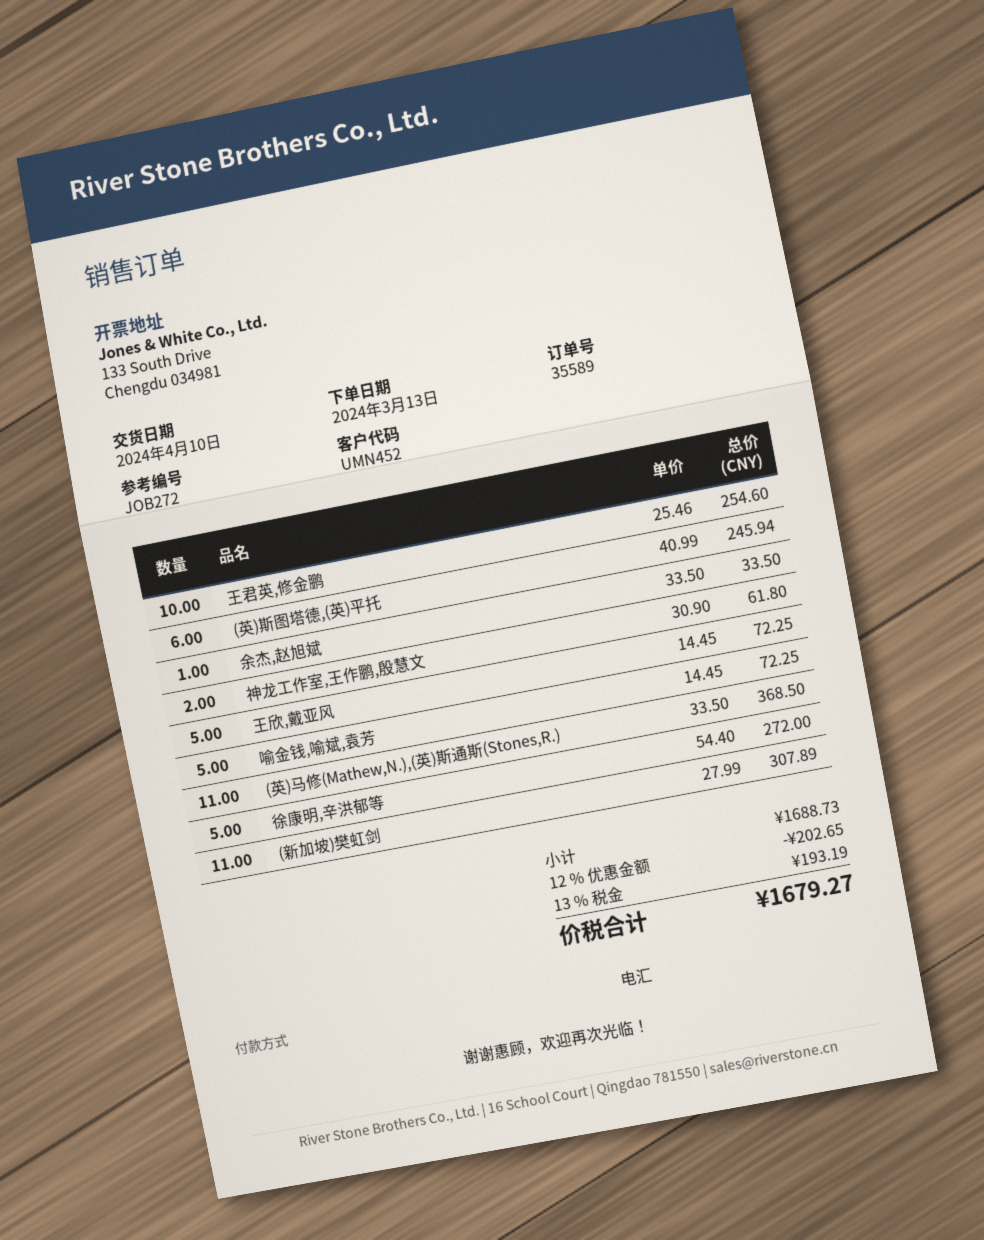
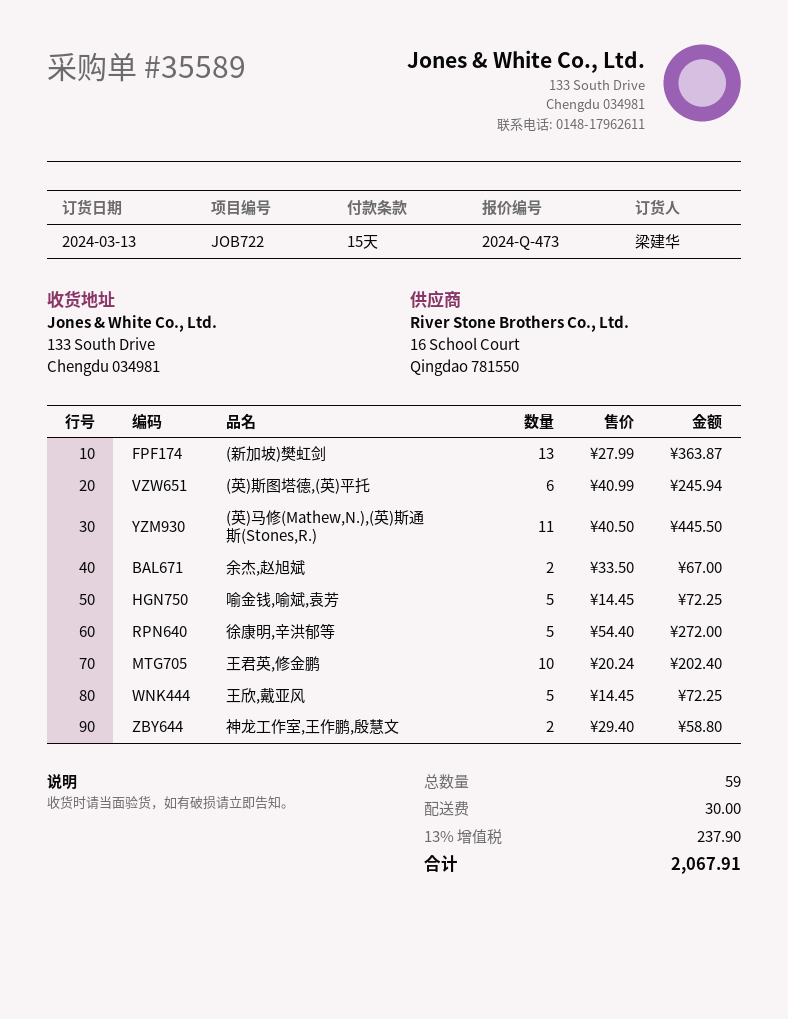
reference: JOB272 -> JOB722
王君英,修金鹏: 10 x 25.46 = 254.60 -> 10 x 20.24 = 202.40
余杰,赵旭斌: 1 x 33.50 = 33.50 -> 2 x 33.50 = 67.00
神龙工作室,王作鹏,殷慧文: 2 x 30.90 = 61.80 -> 2 x 29.40 = 58.80
(英)马修(Mathew,N.),(英)斯通斯(Stones,R.): 11 x 33.50 = 368.50 -> 11 x 40.50 = 445.50
(新加坡)樊虹剑: 11 x 27.99 = 307.89 -> 13 x 27.99 = 363.87
discount: 12% = 202.65 -> none
shipping: none -> 30.00
tax: 13% = 193.19 -> 13% = 237.90
total: 1679.27 -> 2067.91

